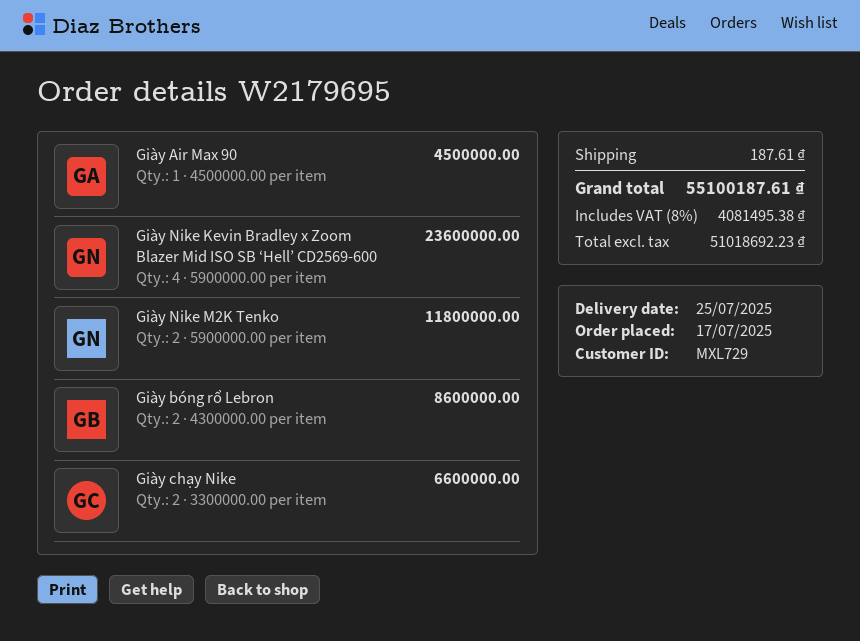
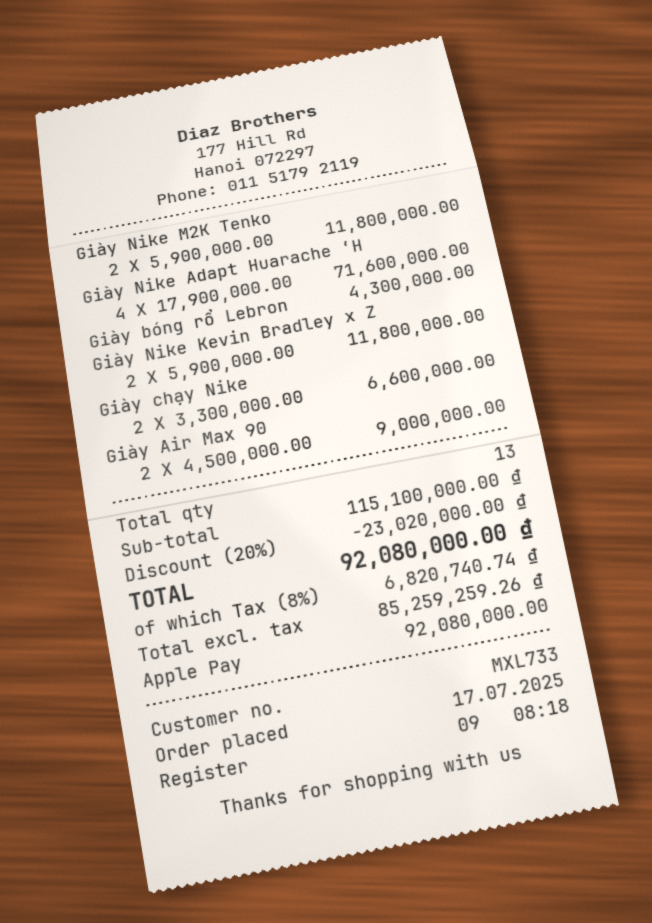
customer number: MXL729 -> MXL733
Giày Air Max 90: 1 x 4500000.00 = 4500000.00 -> 2 x 4500000.00 = 9000000.00
Giày Nike Kevin Bradley x Zoom Blazer Mid ISO SB ‘Hell’ CD2569-600: 4 x 5900000.00 = 23600000.00 -> 2 x 5900000.00 = 11800000.00
Giày bóng rổ Lebron: 2 x 4300000.00 = 8600000.00 -> 1 x 4300000.00 = 4300000.00
Giày Nike Adapt Huarache ‘H: none -> 4 x 17900000.00 = 71600000.00
discount: none -> 20% = 23020000.00
shipping: 187.61 -> none
net: 51018692.23 -> 85259259.26
tax: 8% = 4081495.38 -> 8% = 6820740.74
total: 55100187.61 -> 92080000.00

